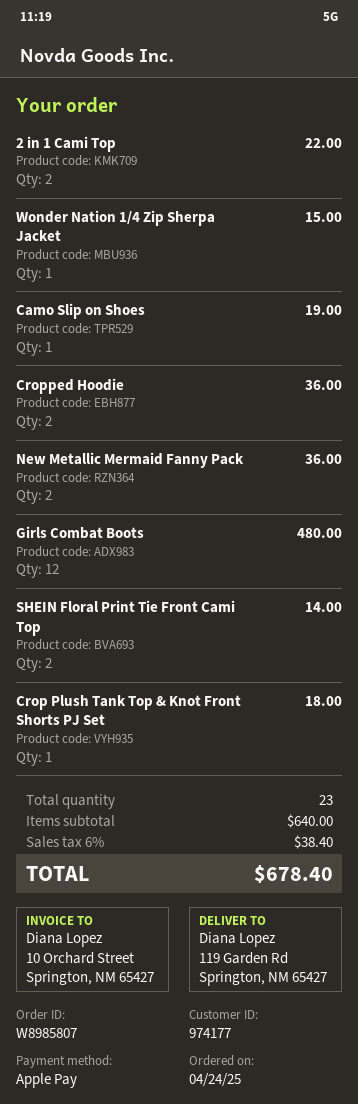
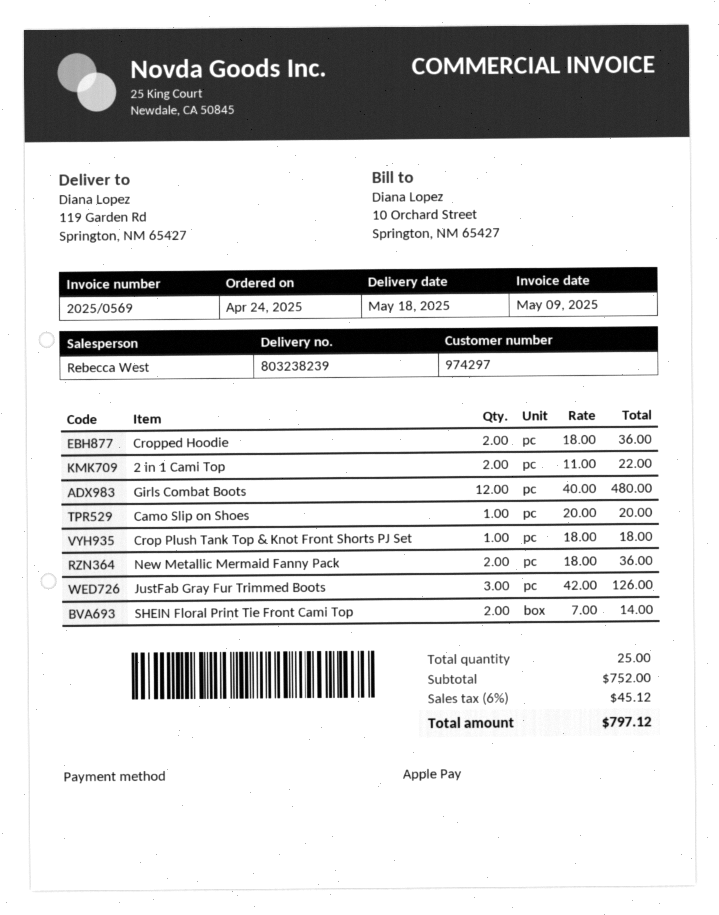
customer number: 974177 -> 974297
Wonder Nation 1/4 Zip Sherpa Jacket: 1 for 15.00 -> none
Camo Slip on Shoes: 1 for 19.00 -> 1 for 20.00
JustFab Gray Fur Trimmed Boots: none -> 3 for 126.00
total quantity: 23 -> 25
subtotal: 640.00 -> 752.00
tax: 6% = 38.40 -> 6% = 45.12
total: 678.40 -> 797.12

